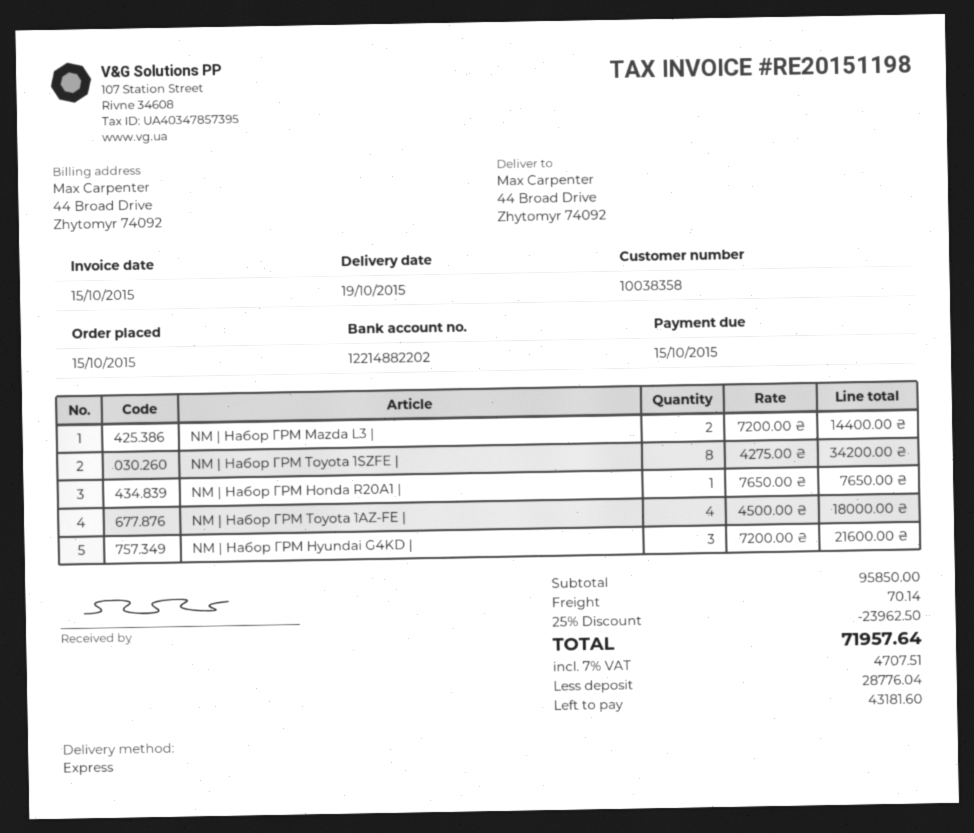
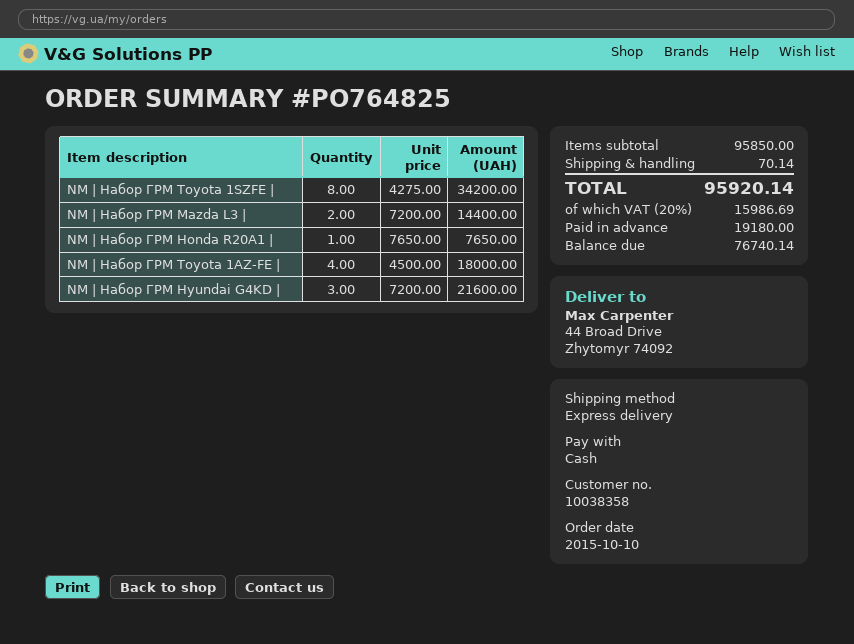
order date: 2015-10-15 -> 2015-10-10
discount: 25% = 23962.50 -> none
tax: 7% = 4707.51 -> 20% = 15986.69
total: 71957.64 -> 95920.14
deposit: 28776.04 -> 19180.00
balance: 43181.60 -> 76740.14

